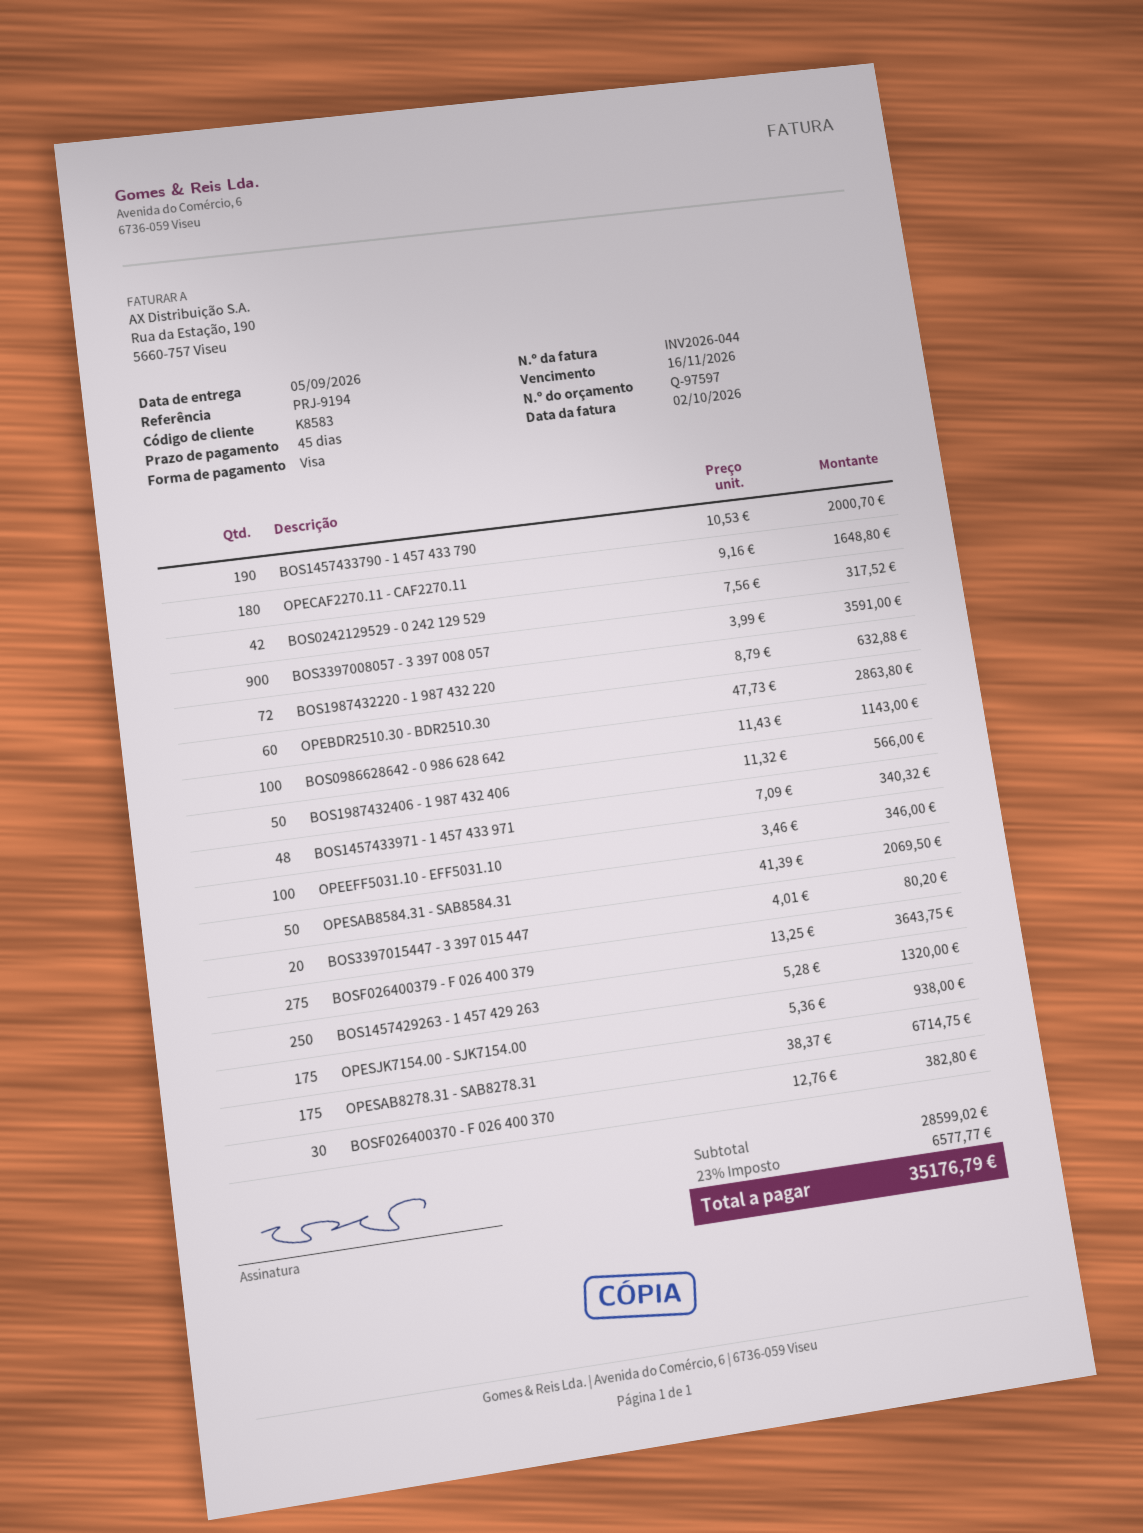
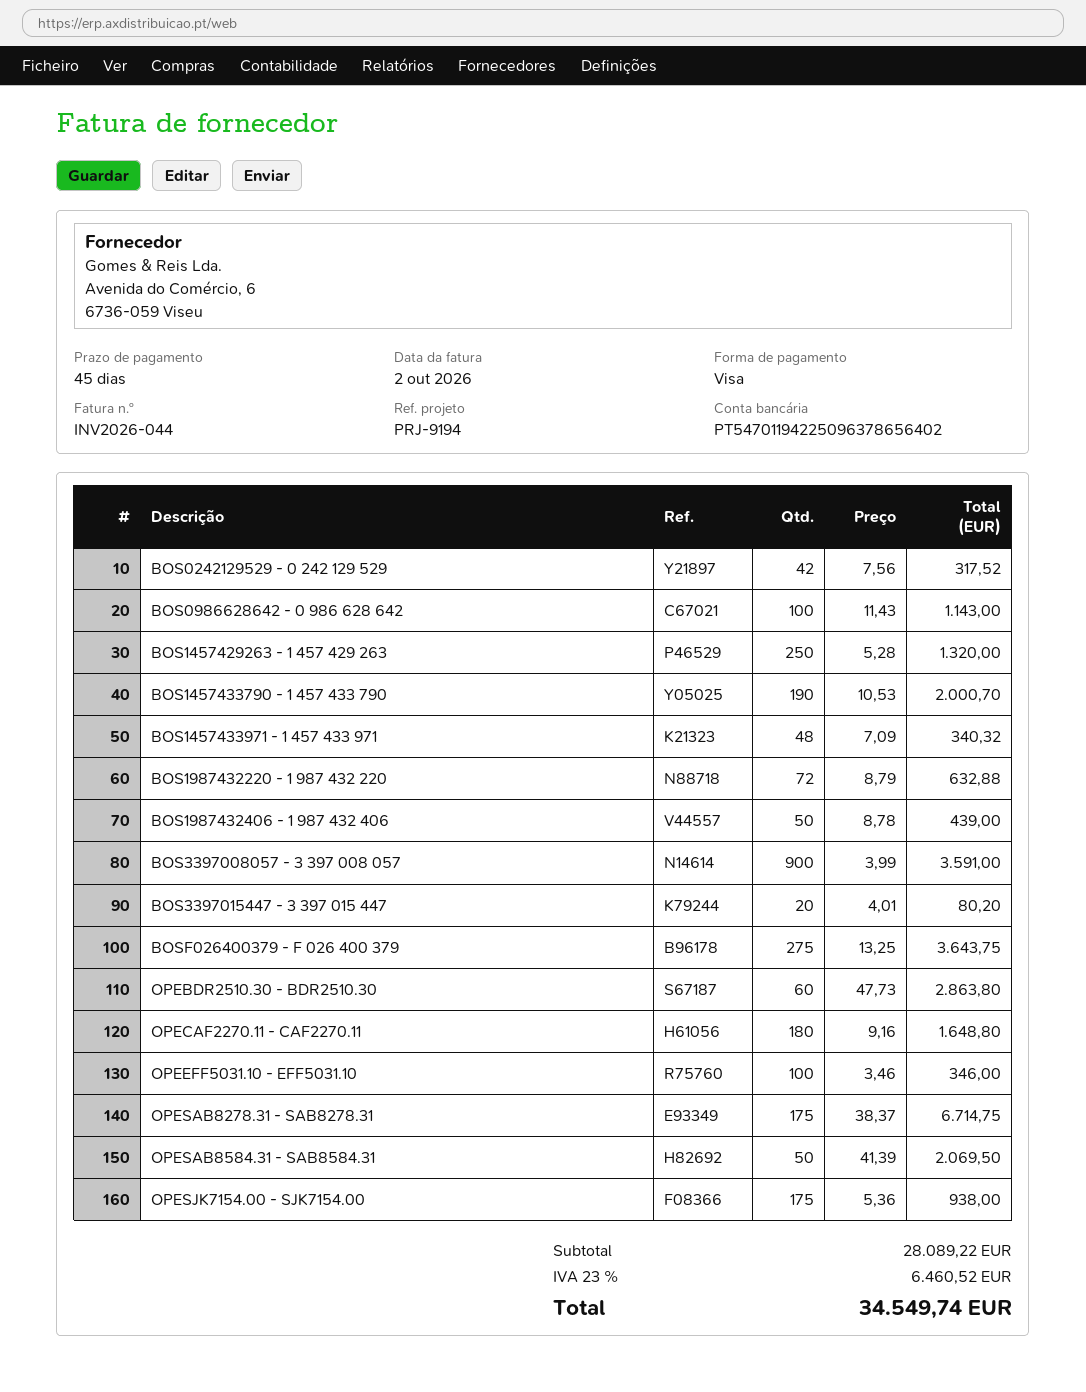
BOS1987432406 - 1 987 432 406: 50 x 11.32 = 566.00 -> 50 x 8.78 = 439.00
BOSF026400370 - F 026 400 370: 30 x 12.76 = 382.80 -> none
subtotal: 28599.02 -> 28089.22
tax: 23% = 6577.77 -> 23% = 6460.52
total: 35176.79 -> 34549.74

